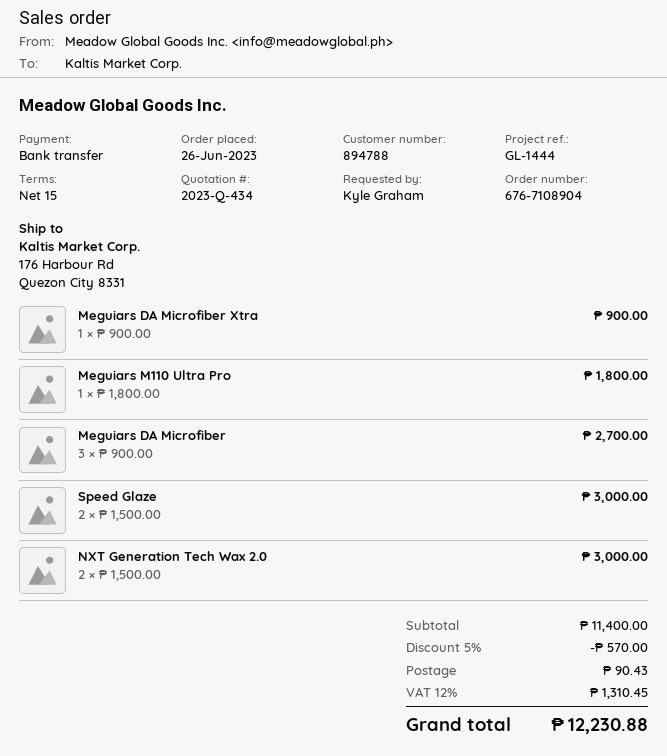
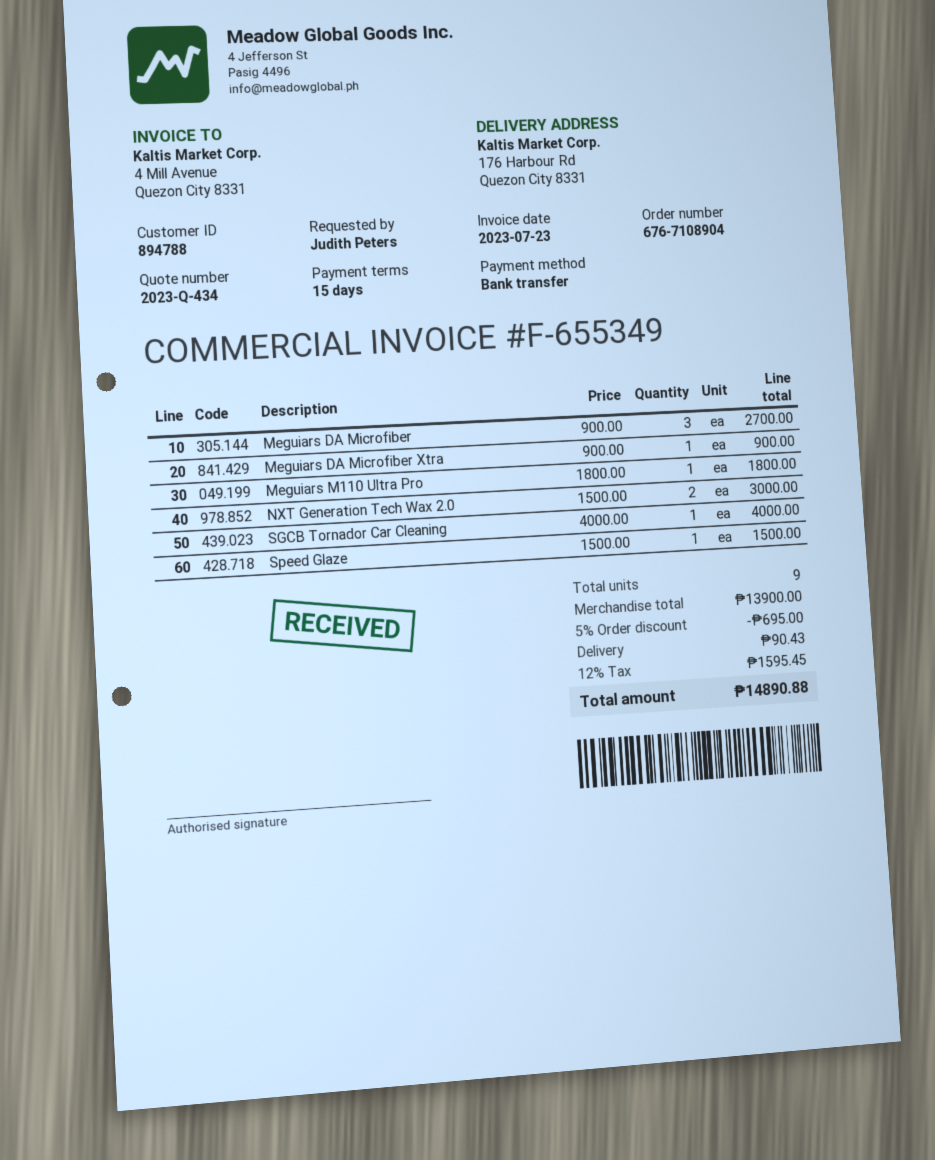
ordered by: Kyle Graham -> Judith Peters
Speed Glaze: 2 x 1500.00 = 3000.00 -> 1 x 1500.00 = 1500.00
SGCB Tornador Car Cleaning: none -> 1 x 4000.00 = 4000.00
subtotal: 11400.00 -> 13900.00
discount: 5% = 570.00 -> 5% = 695.00
tax: 12% = 1310.45 -> 12% = 1595.45
total: 12230.88 -> 14890.88

